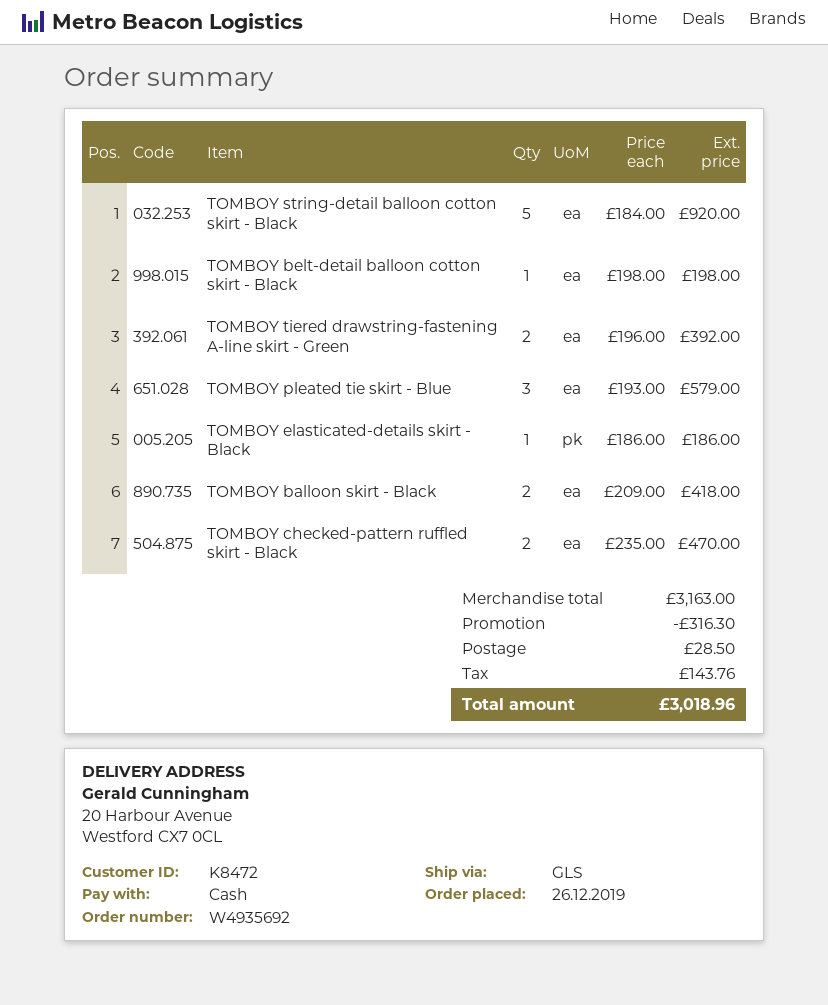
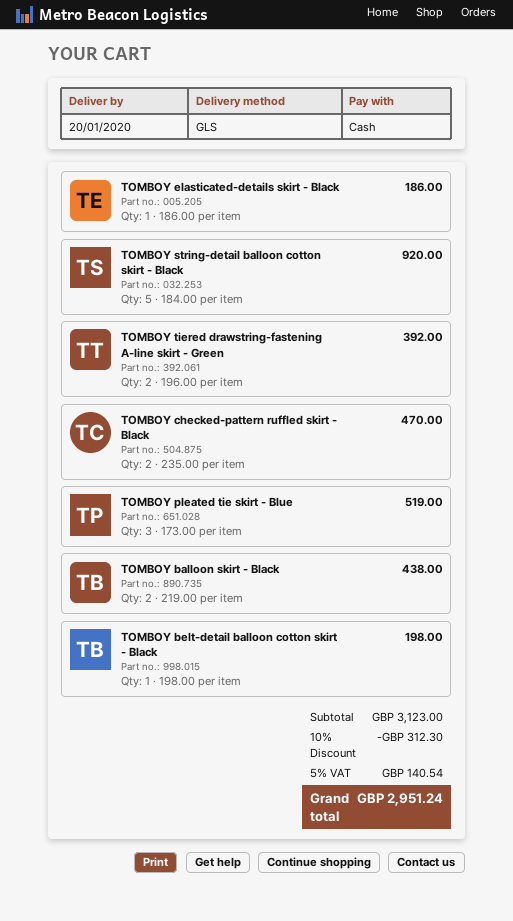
TOMBOY pleated tie skirt - Blue: 3 x 193.00 = 579.00 -> 3 x 173.00 = 519.00
TOMBOY balloon skirt - Black: 2 x 209.00 = 418.00 -> 2 x 219.00 = 438.00
subtotal: 3163.00 -> 3123.00
discount: 316.30 -> 312.30
shipping: 28.50 -> none
tax: 143.76 -> 140.54
total: 3018.96 -> 2951.24

